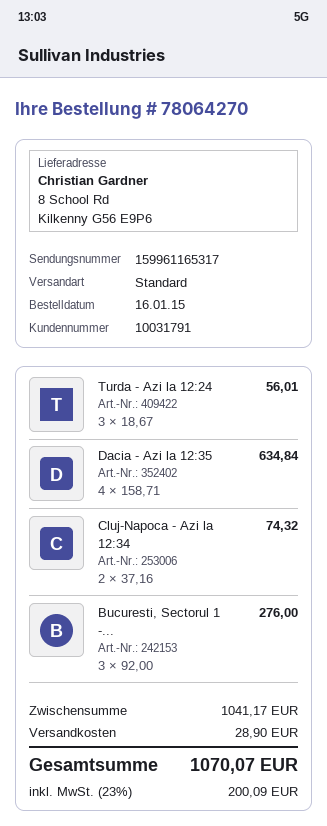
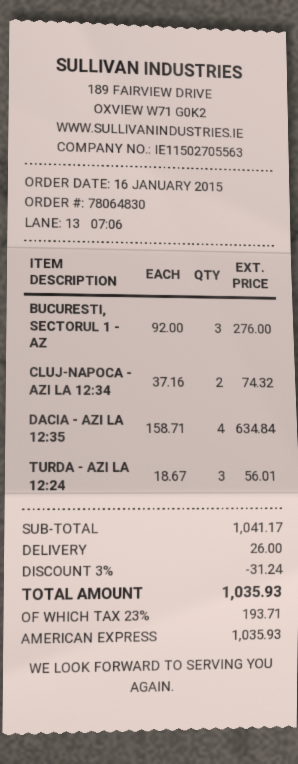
order number: 78064270 -> 78064830
discount: none -> 3% = 31.24
shipping: 28.90 -> 26.00
tax: 23% = 200.09 -> 23% = 193.71
total: 1070.07 -> 1035.93

